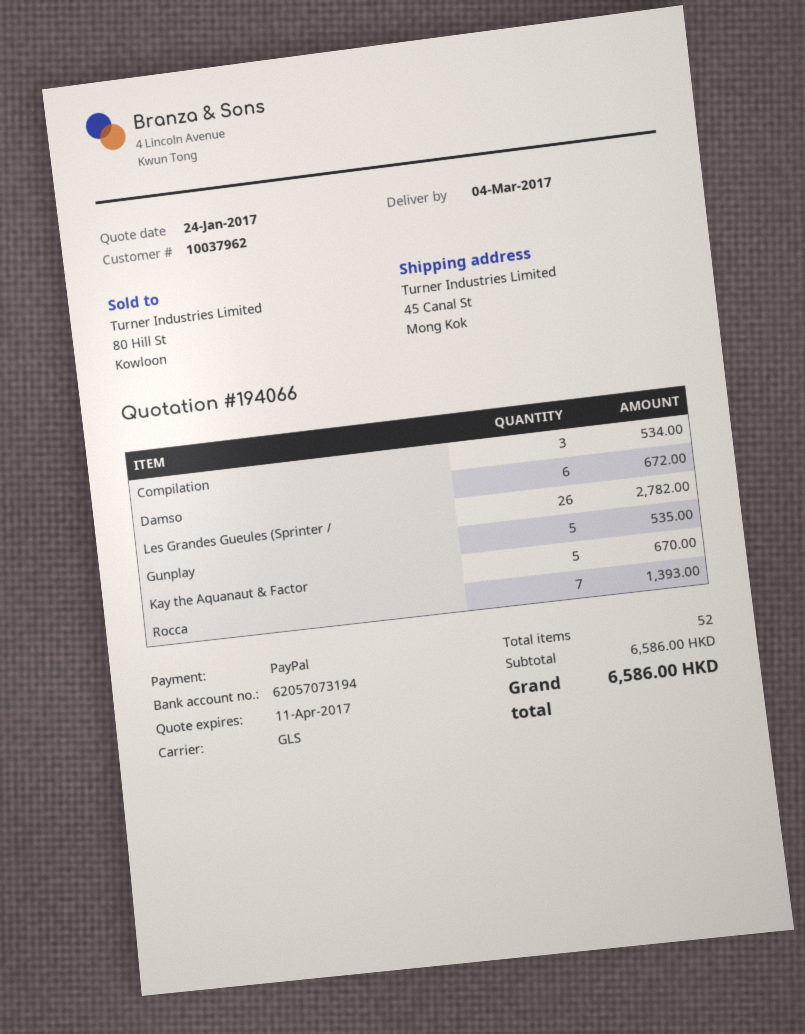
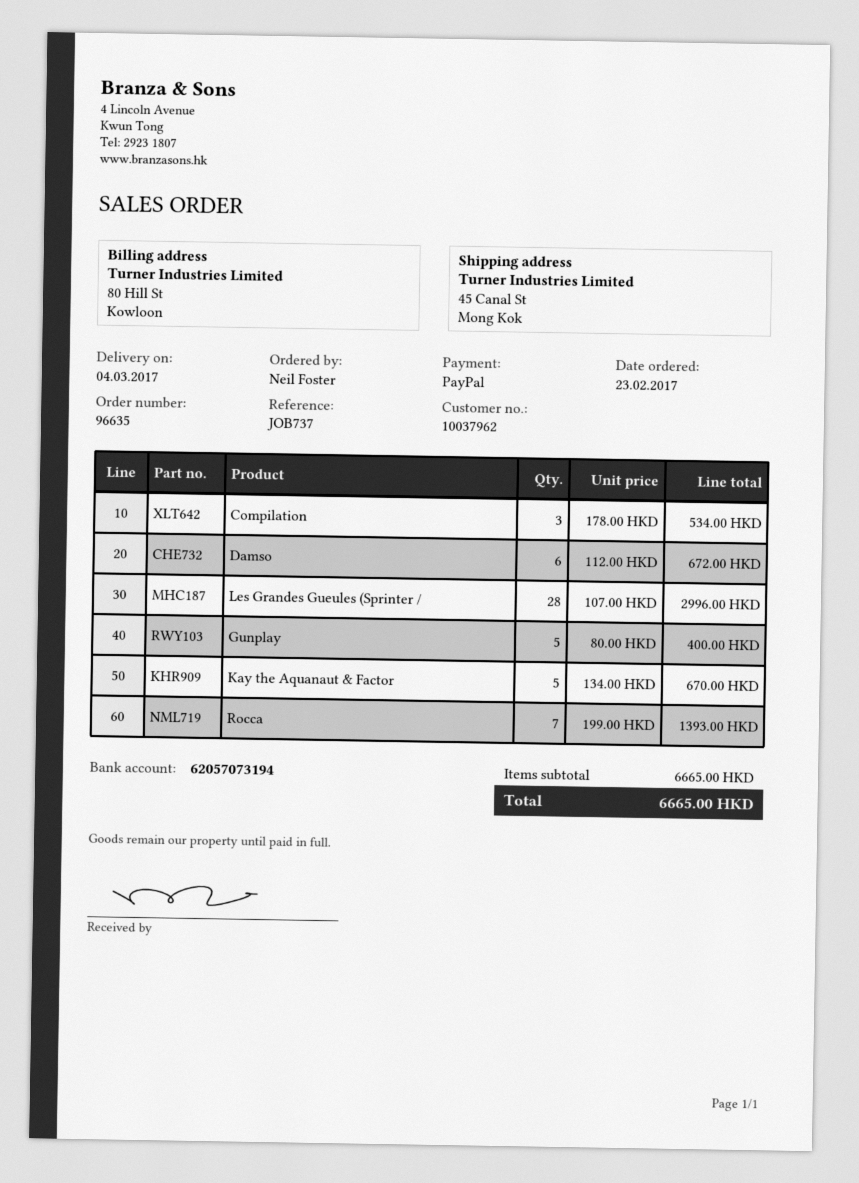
Les Grandes Gueules (Sprinter /: 26 for 2782.00 -> 28 for 2996.00
Gunplay: 5 for 535.00 -> 5 for 400.00
subtotal: 6586.00 -> 6665.00
total: 6586.00 -> 6665.00

